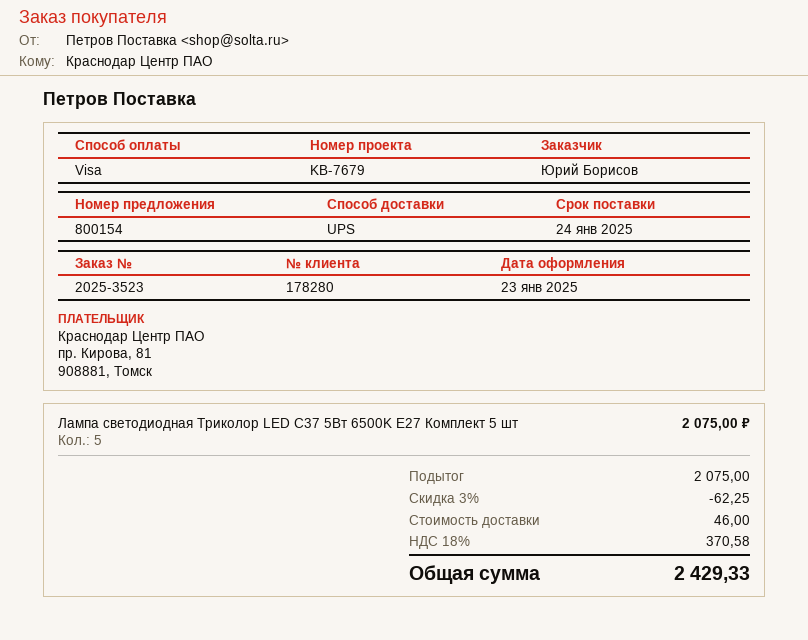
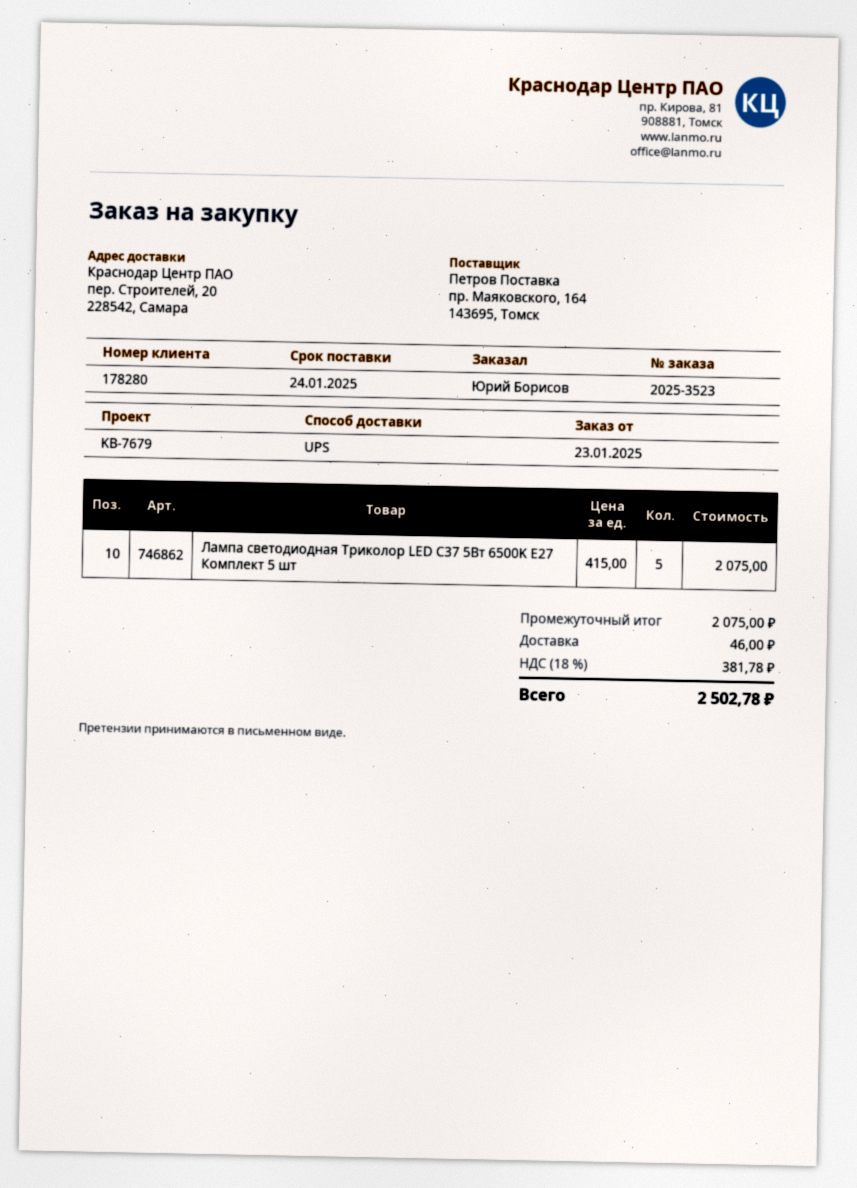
discount: 3% = 62.25 -> none
tax: 18% = 370.58 -> 18% = 381.78
total: 2429.33 -> 2502.78

